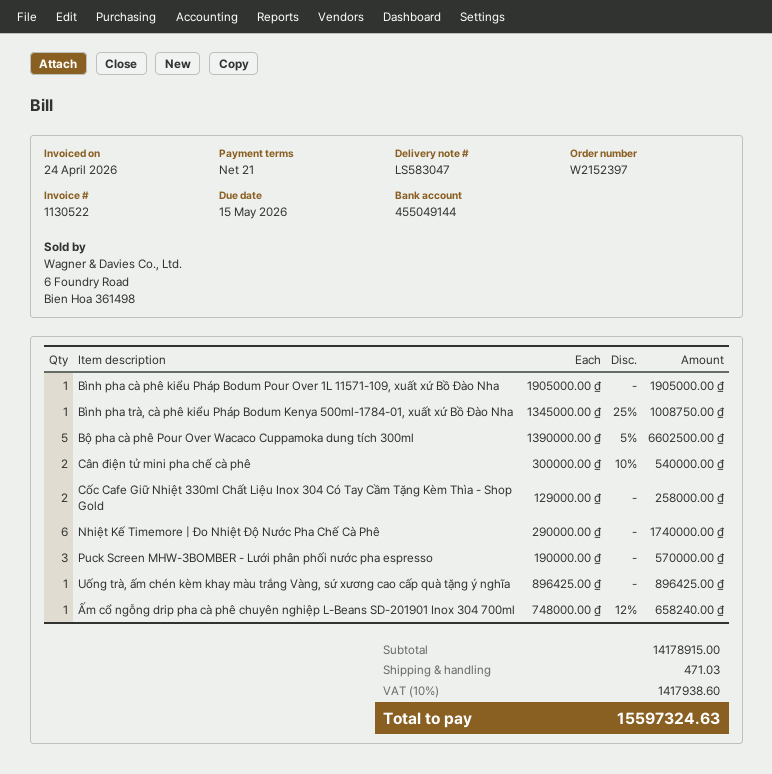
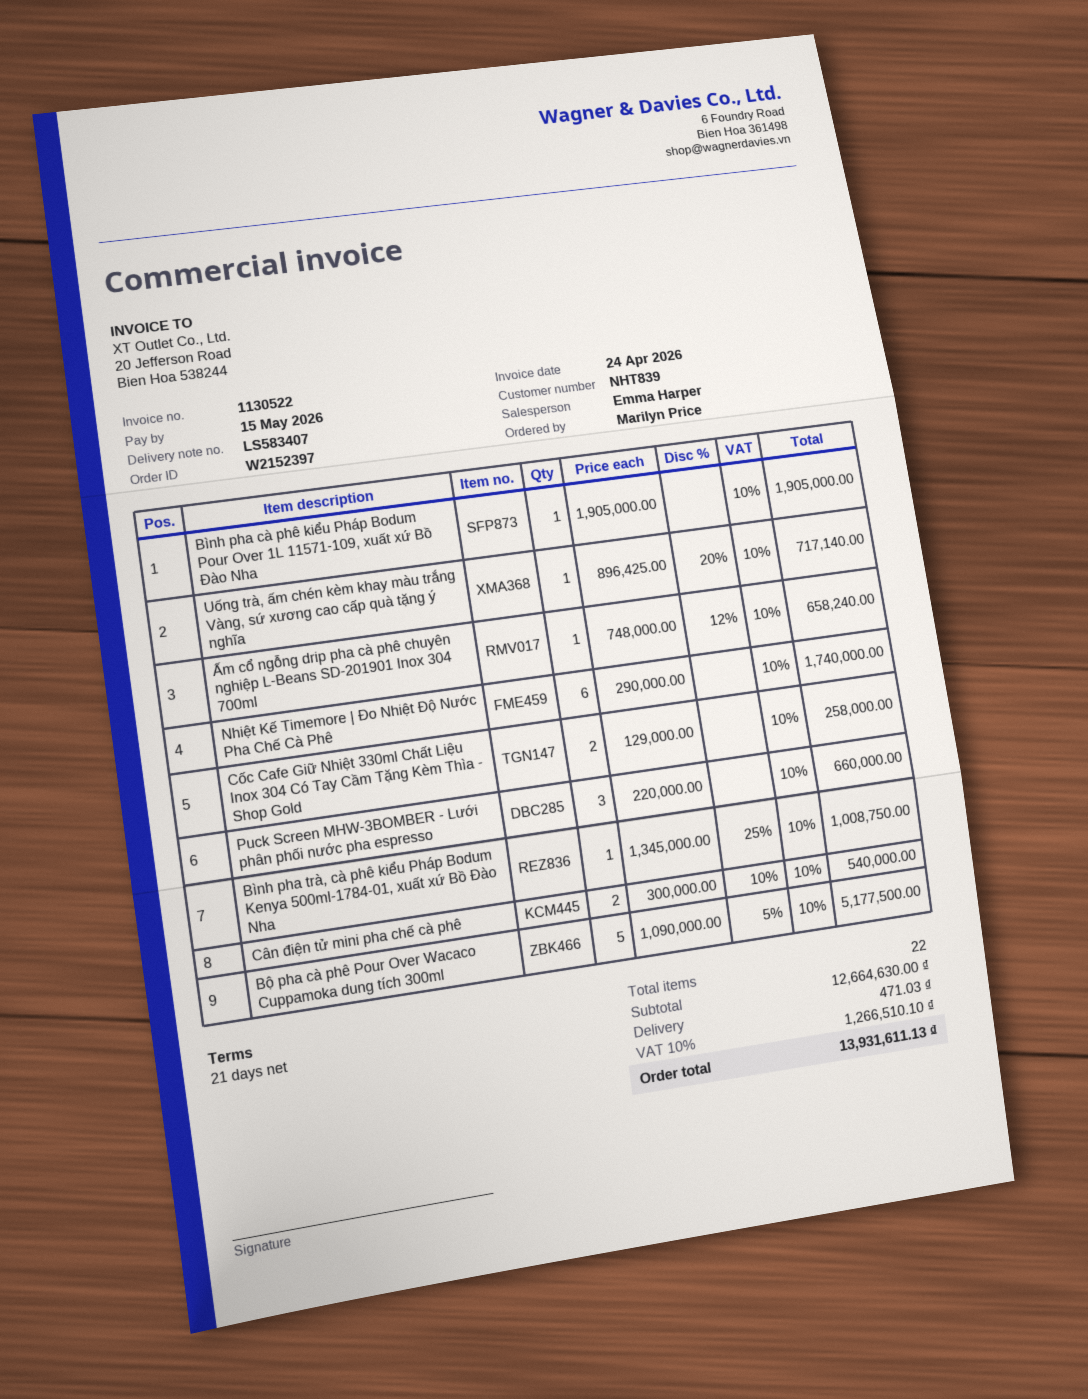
delivery note number: LS583047 -> LS583407
Bộ pha cà phê Pour Over Wacaco Cuppamoka dung tích 300ml: 5 x 1390000.00 - 5% = 6602500.00 -> 5 x 1090000.00 - 5% = 5177500.00
Puck Screen MHW-3BOMBER - Lưới phân phối nước pha espresso: 3 x 190000.00 = 570000.00 -> 3 x 220000.00 = 660000.00
Uống trà, ấm chén kèm khay màu trắng Vàng, sứ xương cao cấp quà tặng ý nghĩa: 1 x 896425.00 = 896425.00 -> 1 x 896425.00 - 20% = 717140.00
subtotal: 14178915.00 -> 12664630.00
tax: 10% = 1417938.60 -> 10% = 1266510.10
total: 15597324.63 -> 13931611.13

